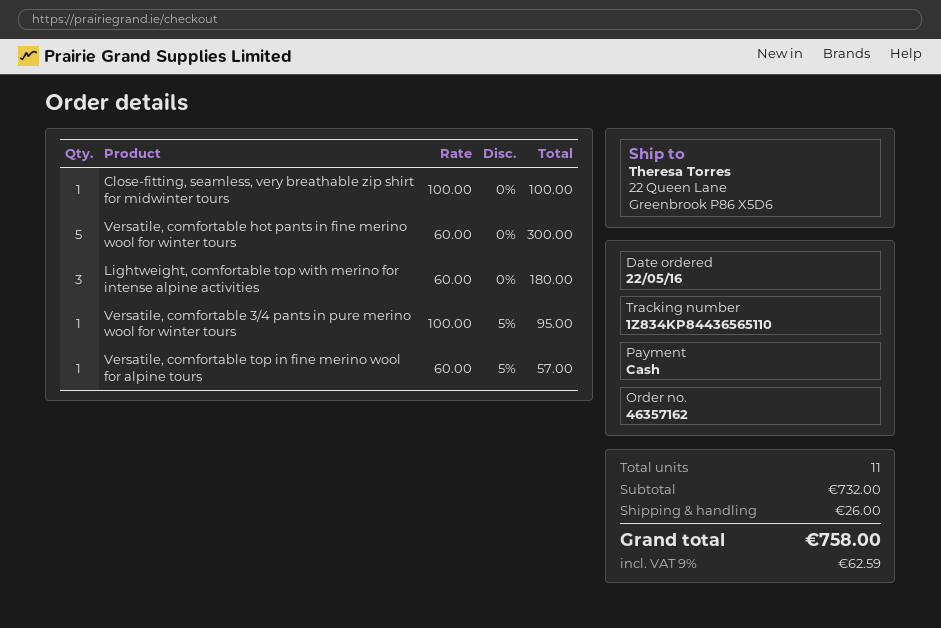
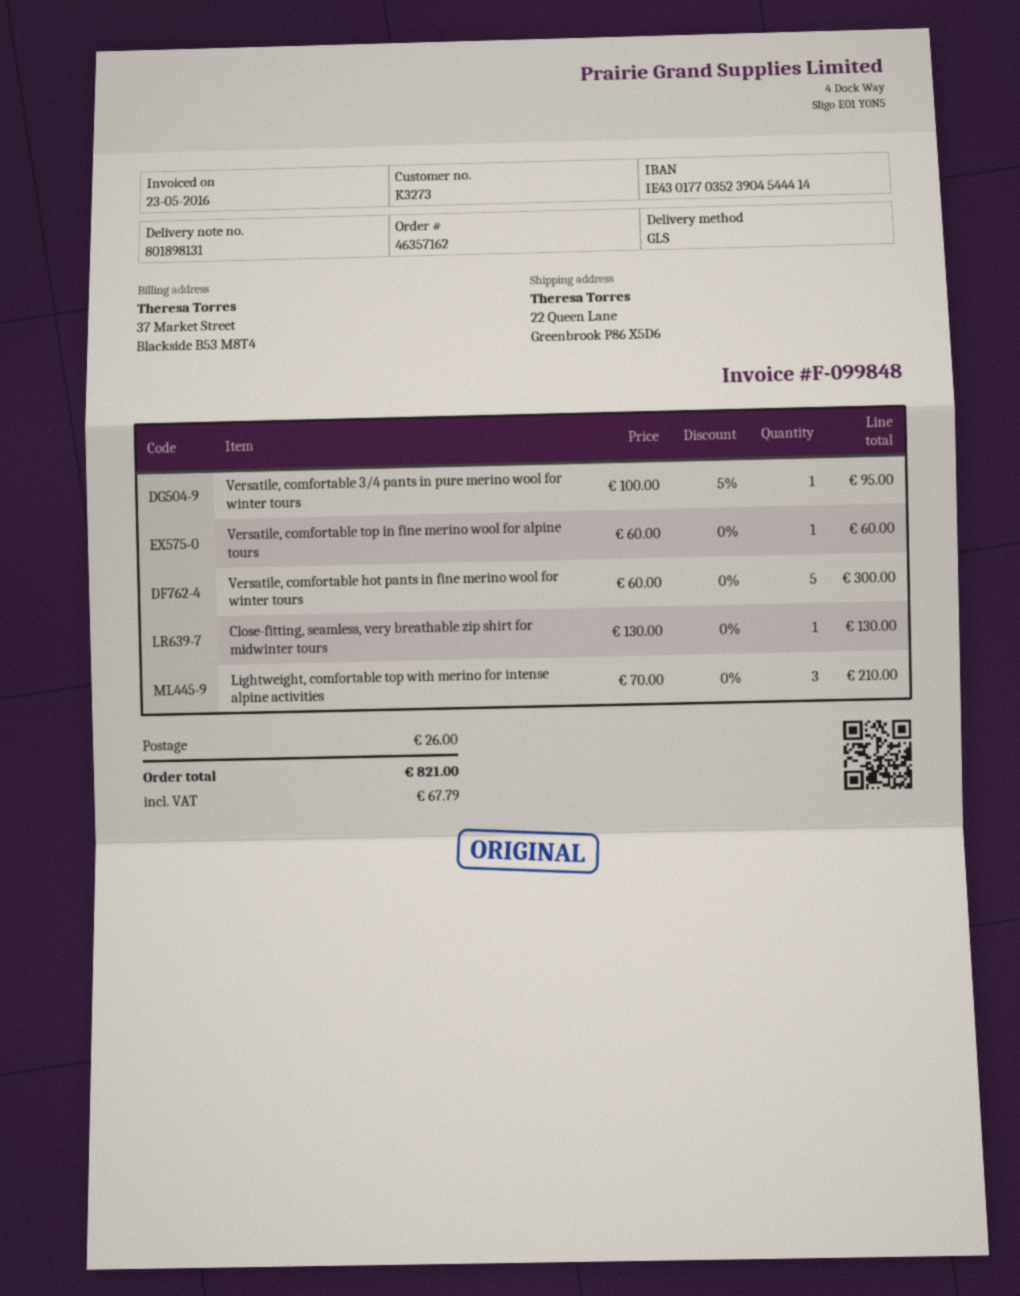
Close-fitting, seamless, very breathable zip shirt for midwinter tours: 1 x 100.00 = 100.00 -> 1 x 130.00 = 130.00
Lightweight, comfortable top with merino for intense alpine activities: 3 x 60.00 = 180.00 -> 3 x 70.00 = 210.00
Versatile, comfortable top in fine merino wool for alpine tours: 1 x 60.00 - 5% = 57.00 -> 1 x 60.00 = 60.00
tax: 62.59 -> 67.79
total: 758.00 -> 821.00

